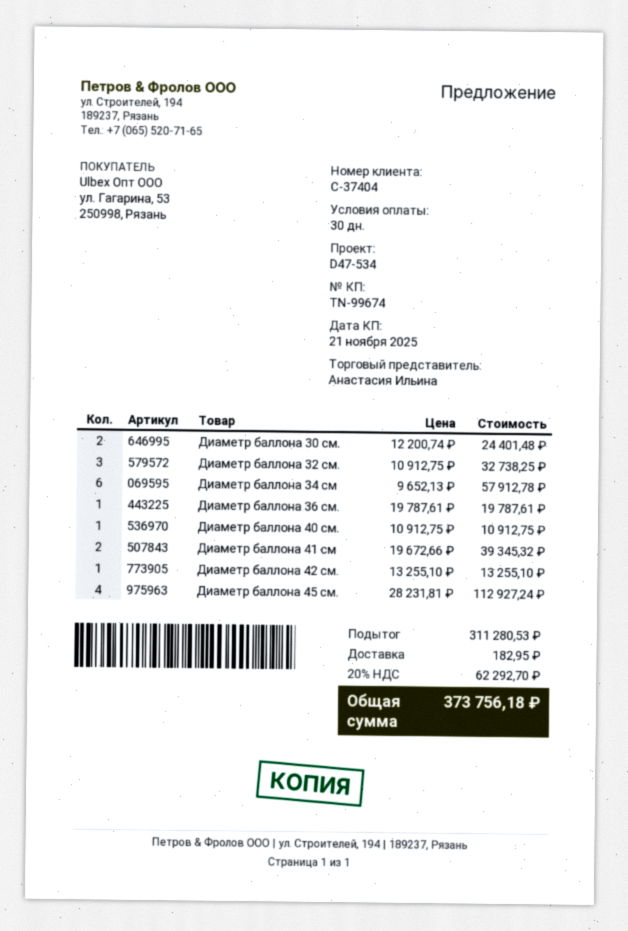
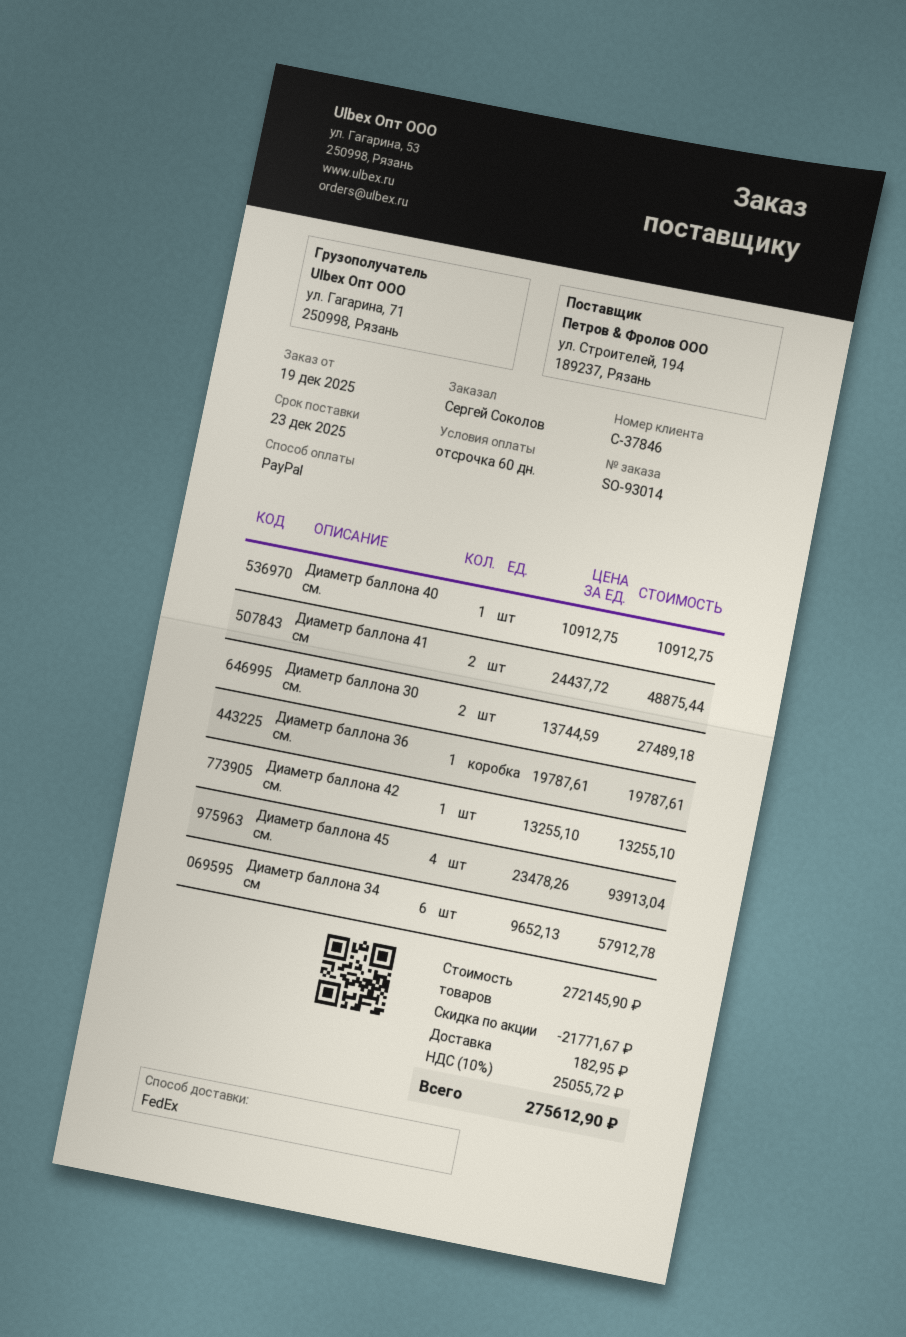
payment terms: 30 days -> 60 days
customer number: C-37404 -> C-37846
Диаметр баллона 30 см.: 2 x 12200.74 = 24401.48 -> 2 x 13744.59 = 27489.18
Диаметр баллона 32 см.: 3 x 10912.75 = 32738.25 -> none
Диаметр баллона 41 см: 2 x 19672.66 = 39345.32 -> 2 x 24437.72 = 48875.44
Диаметр баллона 45 см.: 4 x 28231.81 = 112927.24 -> 4 x 23478.26 = 93913.04
subtotal: 311280.53 -> 272145.90
discount: none -> 21771.67
tax: 20% = 62292.70 -> 10% = 25055.72
total: 373756.18 -> 275612.90

